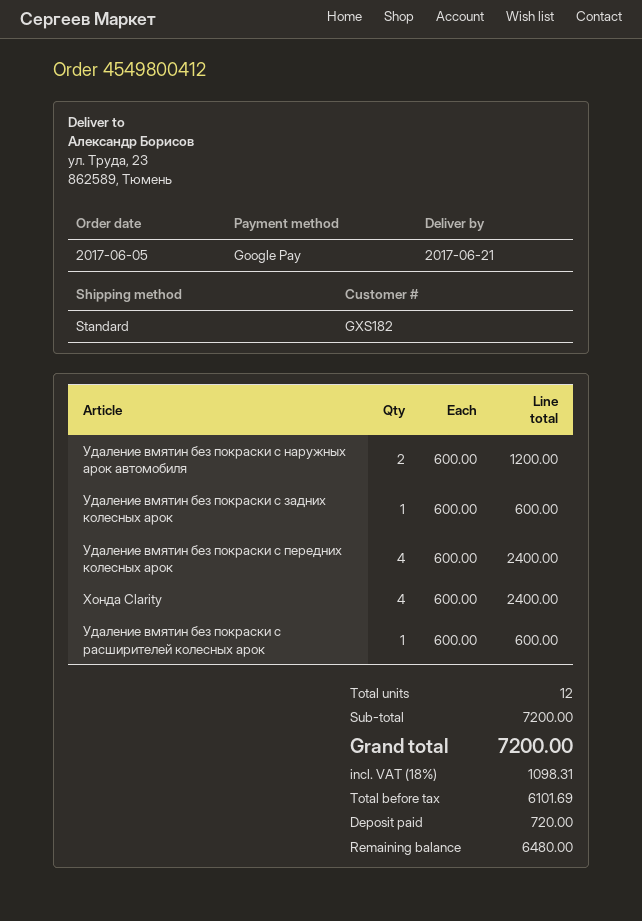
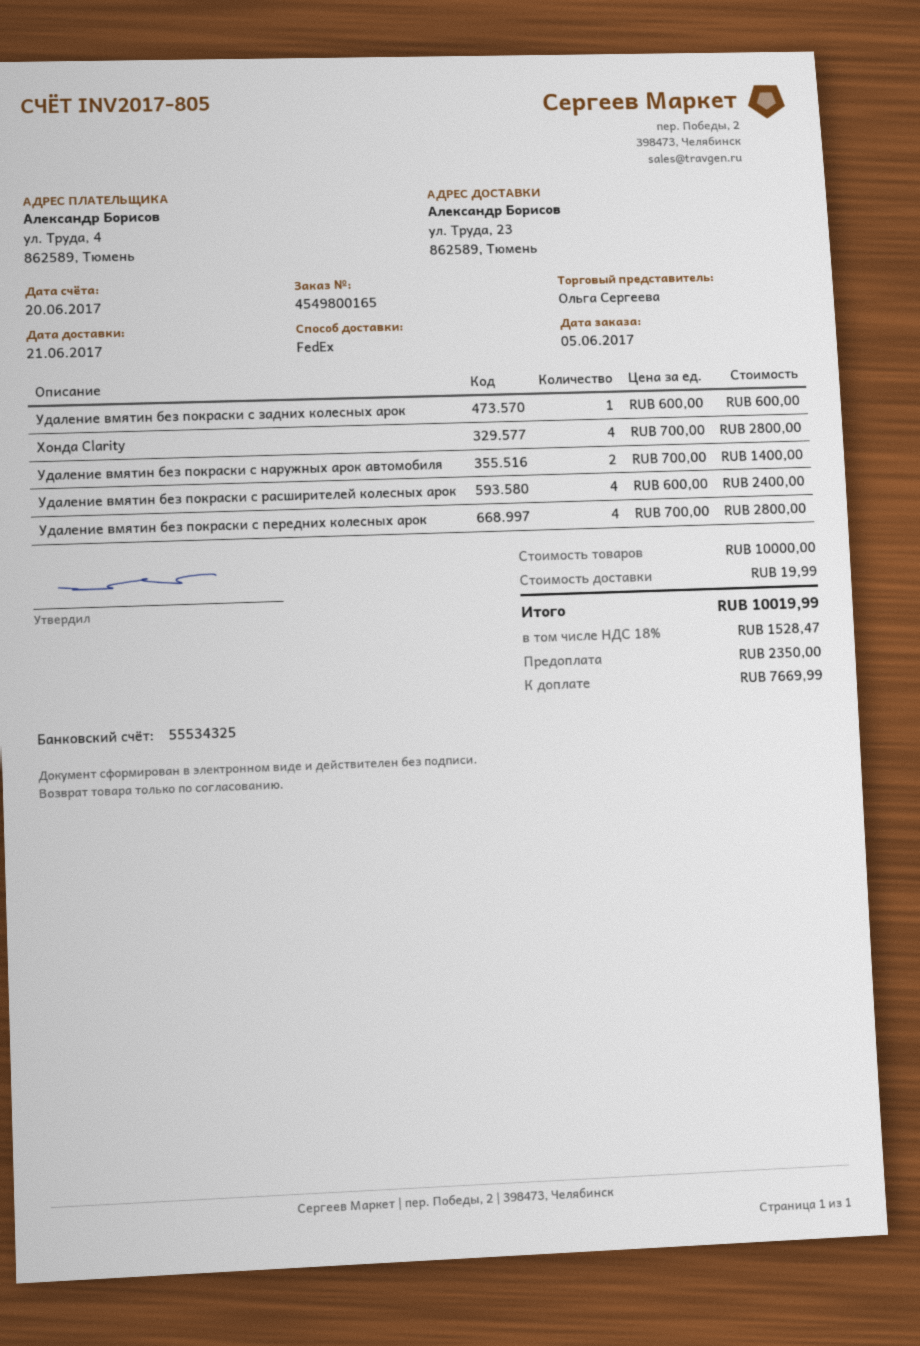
order number: 4549800412 -> 4549800165
shipping method: standard -> FedEx
Удаление вмятин без покраски с наружных арок автомобиля: 2 x 600.00 = 1200.00 -> 2 x 700.00 = 1400.00
Удаление вмятин без покраски с передних колесных арок: 4 x 600.00 = 2400.00 -> 4 x 700.00 = 2800.00
Хонда Clarity: 4 x 600.00 = 2400.00 -> 4 x 700.00 = 2800.00
Удаление вмятин без покраски с расширителей колесных арок: 1 x 600.00 = 600.00 -> 4 x 600.00 = 2400.00
subtotal: 7200.00 -> 10000.00
shipping: none -> 19.99
tax: 18% = 1098.31 -> 18% = 1528.47
total: 7200.00 -> 10019.99
deposit: 720.00 -> 2350.00
balance: 6480.00 -> 7669.99

